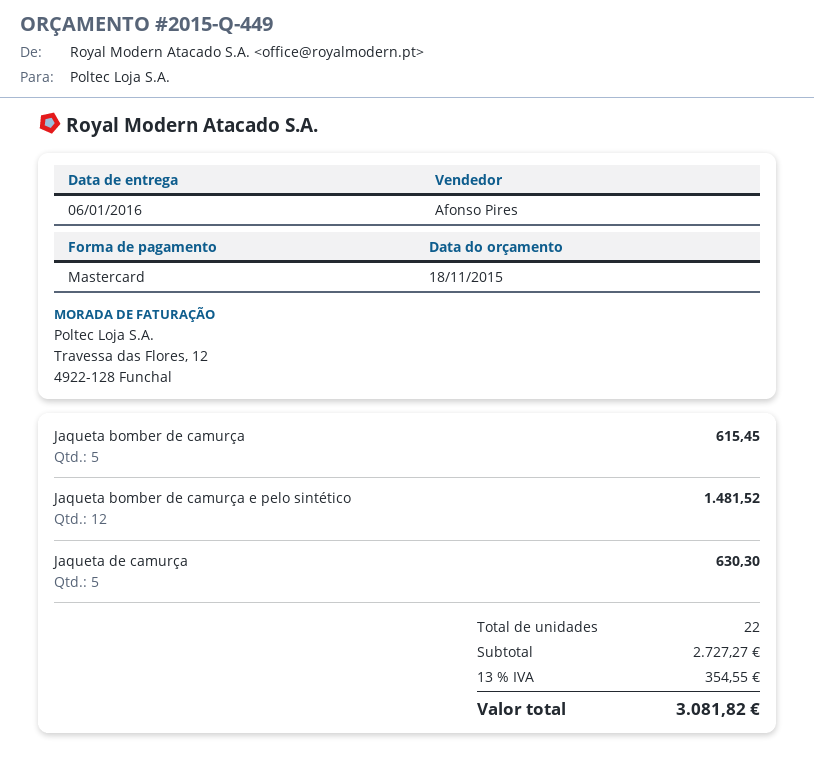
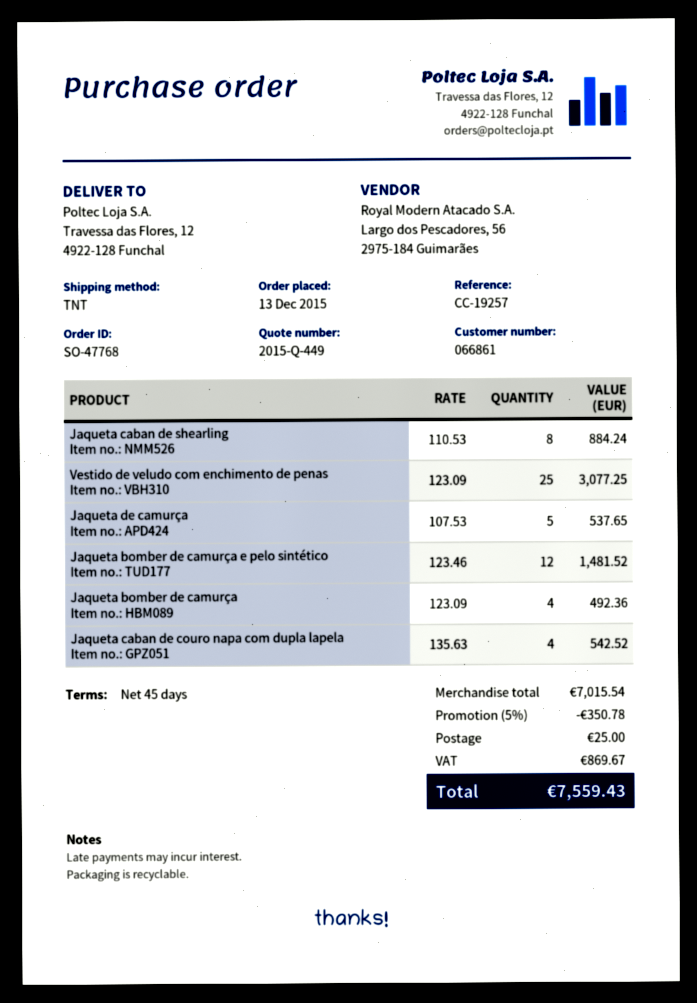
Jaqueta bomber de camurça: 5 for 615.45 -> 4 for 492.36
Jaqueta de camurça: 5 for 630.30 -> 5 for 537.65
Jaqueta caban de shearling: none -> 8 for 884.24
Vestido de veludo com enchimento de penas: none -> 25 for 3077.25
Jaqueta caban de couro napa com dupla lapela: none -> 4 for 542.52
subtotal: 2727.27 -> 7015.54
discount: none -> 5% = 350.78
shipping: none -> 25.00
tax: 354.55 -> 869.67
total: 3081.82 -> 7559.43

